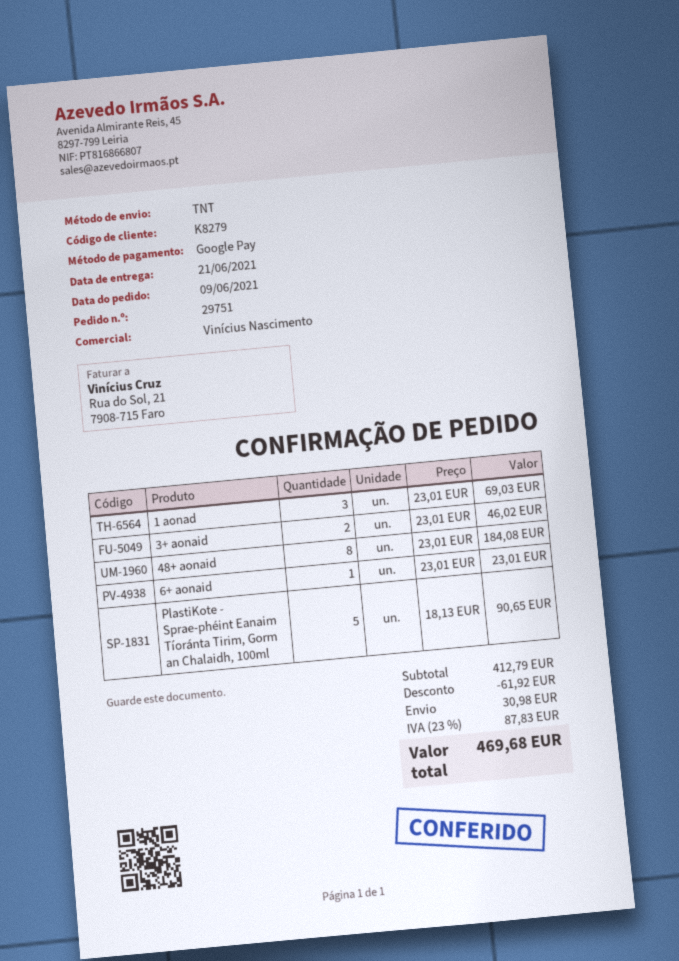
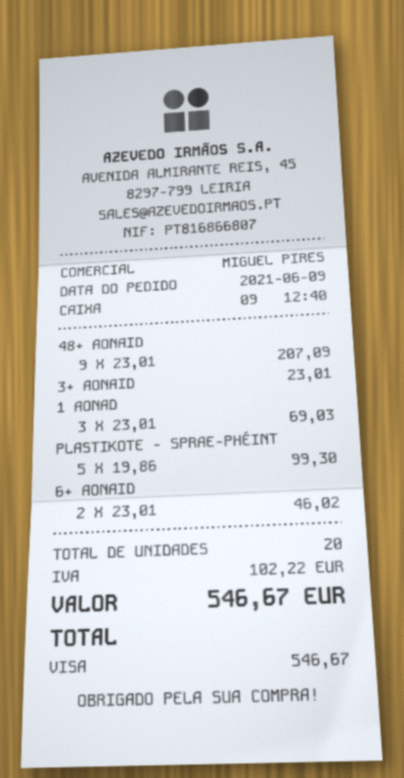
sales rep: Vinícius Nascimento -> MIGUEL PIRES
payment method: Google Pay -> Visa
3+ aonaid: 2 x 23.01 = 46.02 -> 1 x 23.01 = 23.01
48+ aonaid: 8 x 23.01 = 184.08 -> 9 x 23.01 = 207.09
6+ aonaid: 1 x 23.01 = 23.01 -> 2 x 23.01 = 46.02
PlastiKote - Sprae-phéint Eanaim Tíoránta Tirim, Gorm an Chalaidh, 100ml: 5 x 18.13 = 90.65 -> 5 x 19.86 = 99.30
discount: 61.92 -> none
shipping: 30.98 -> none
tax: 87.83 -> 102.22
total: 469.68 -> 546.67

